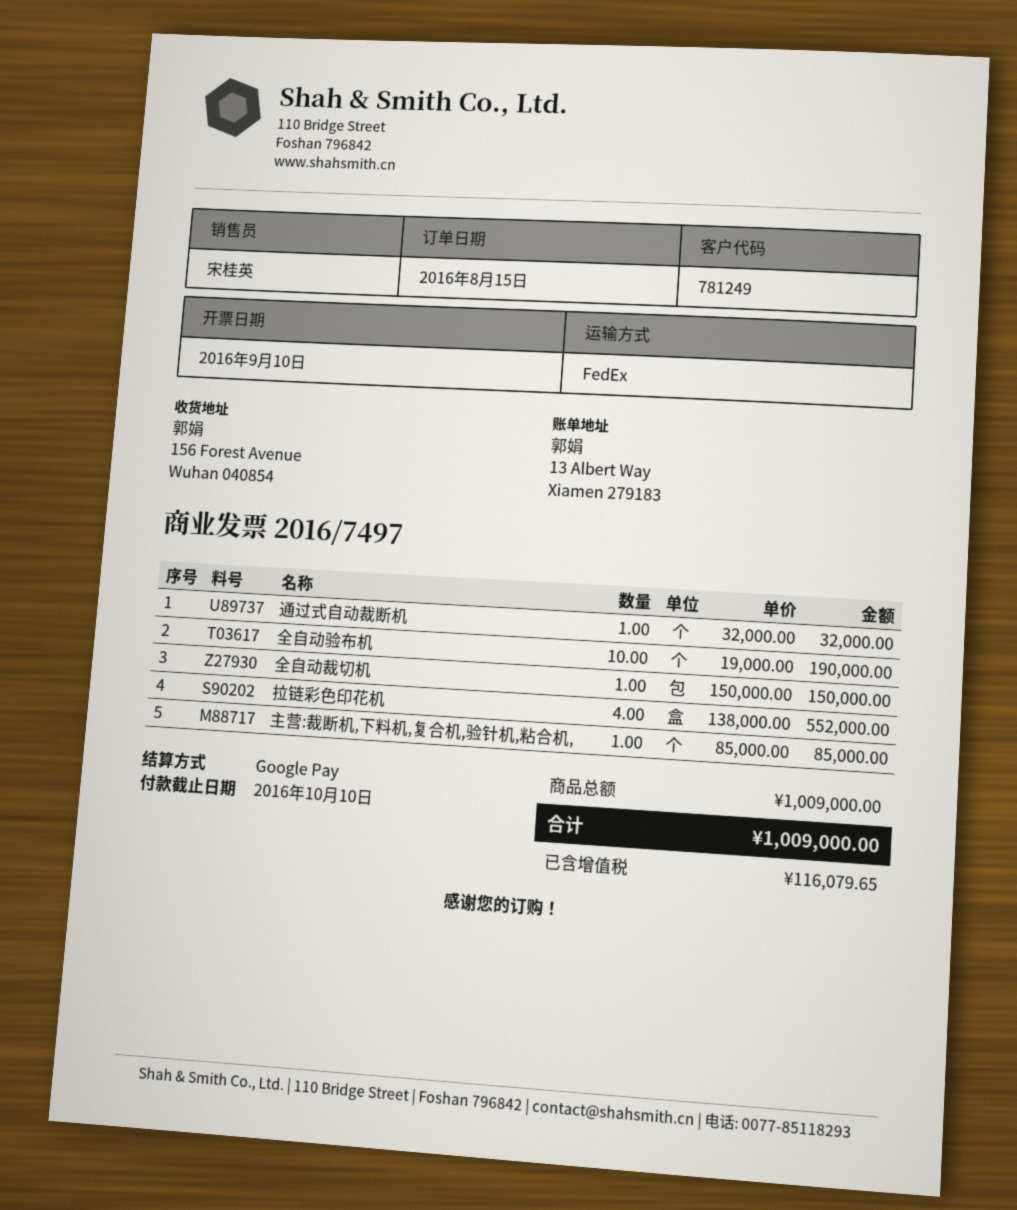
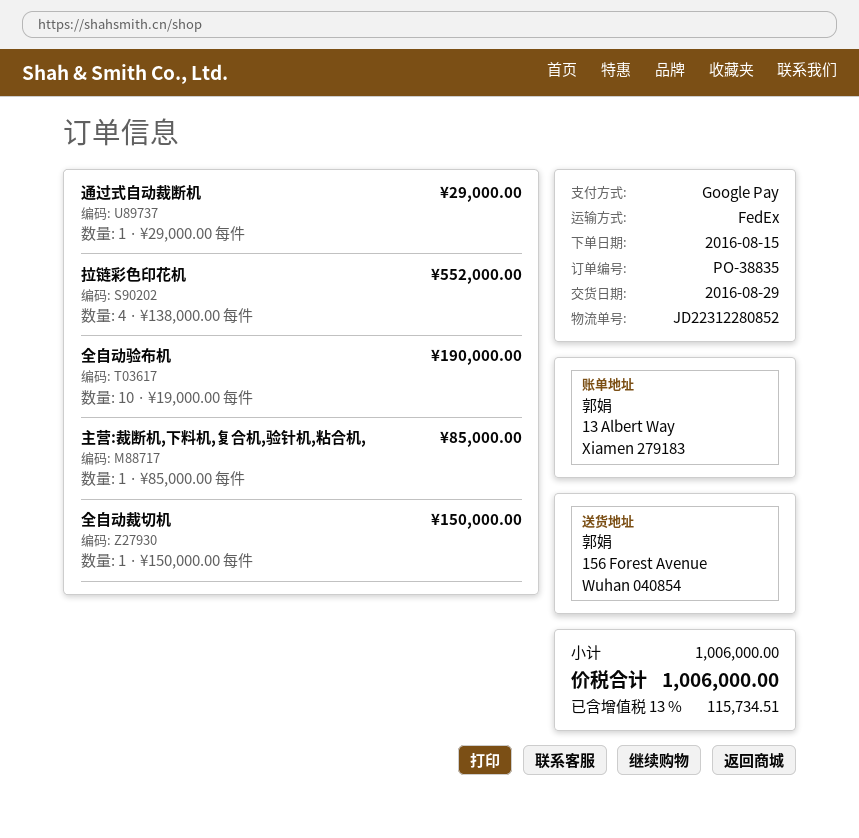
通过式自动裁断机: 1 x 32000.00 = 32000.00 -> 1 x 29000.00 = 29000.00
subtotal: 1009000.00 -> 1006000.00
tax: 116079.65 -> 115734.51
total: 1009000.00 -> 1006000.00

